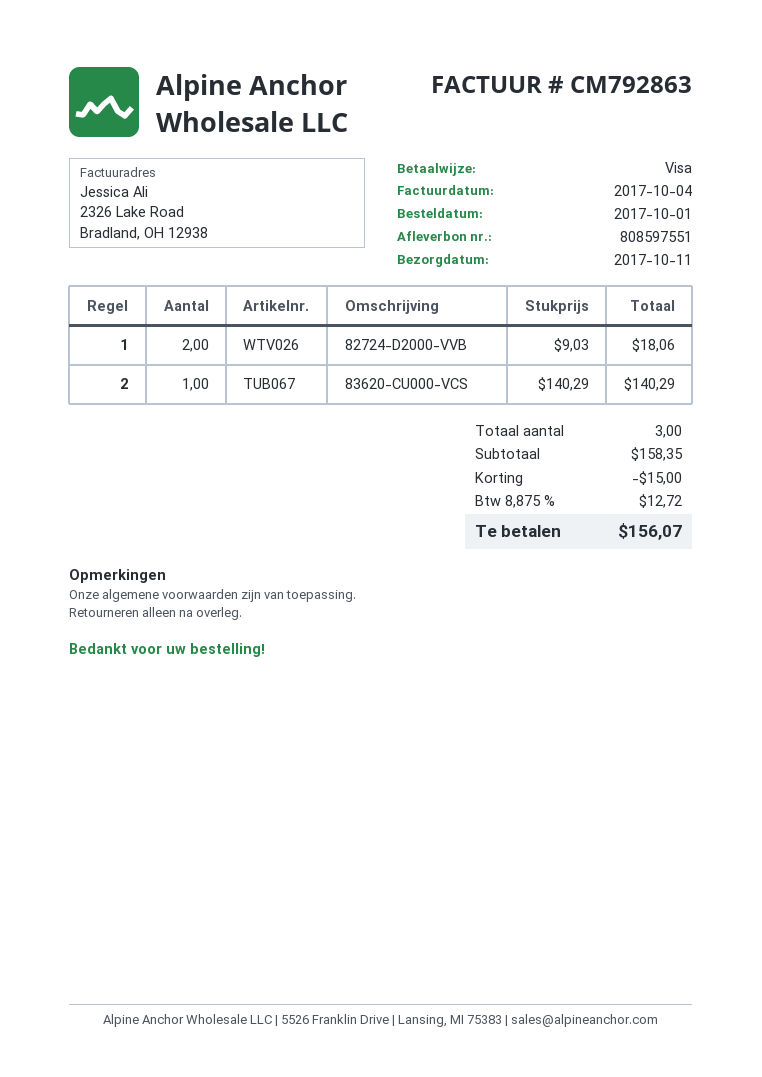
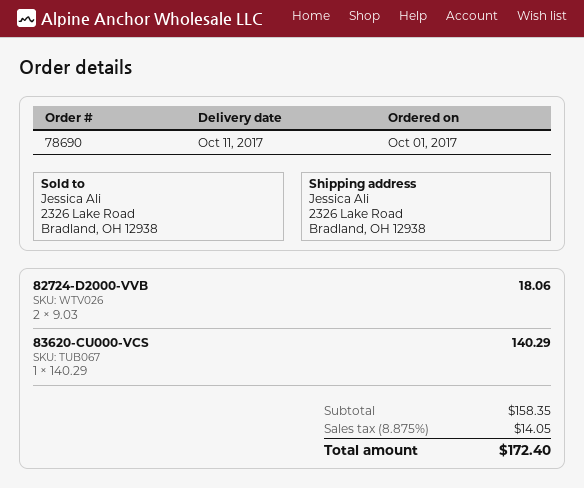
discount: 15.00 -> none
tax: 8.875% = 12.72 -> 8.875% = 14.05
total: 156.07 -> 172.40

